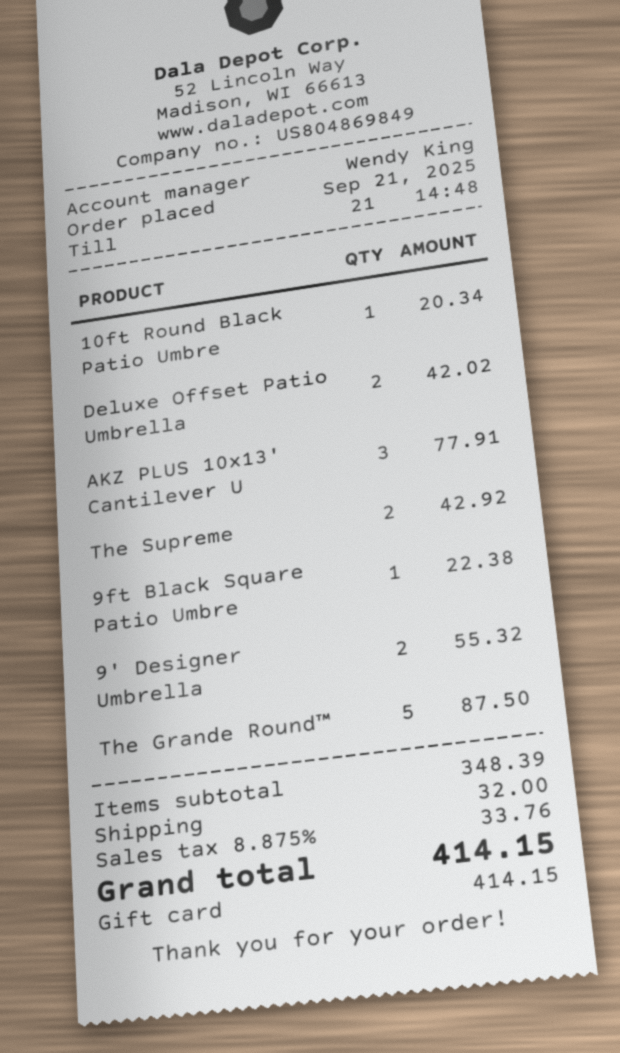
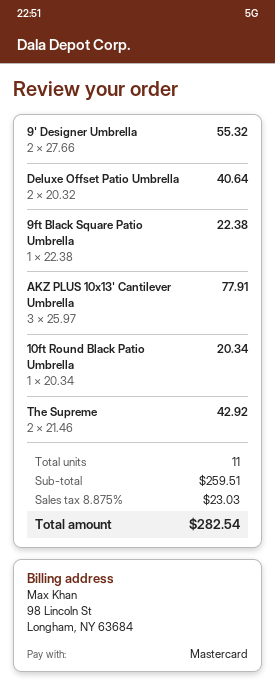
payment method: gift card -> Mastercard
Deluxe Offset Patio Umbrella: 2 for 42.02 -> 2 for 40.64
The Grande Round™: 5 for 87.50 -> none
subtotal: 348.39 -> 259.51
shipping: 32.00 -> none
tax: 8.875% = 33.76 -> 8.875% = 23.03
total: 414.15 -> 282.54

